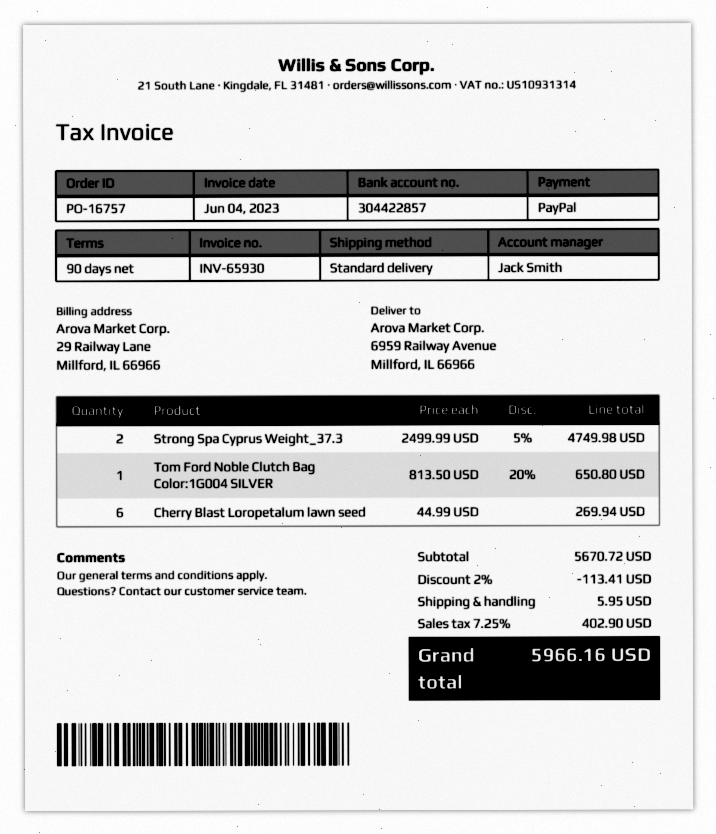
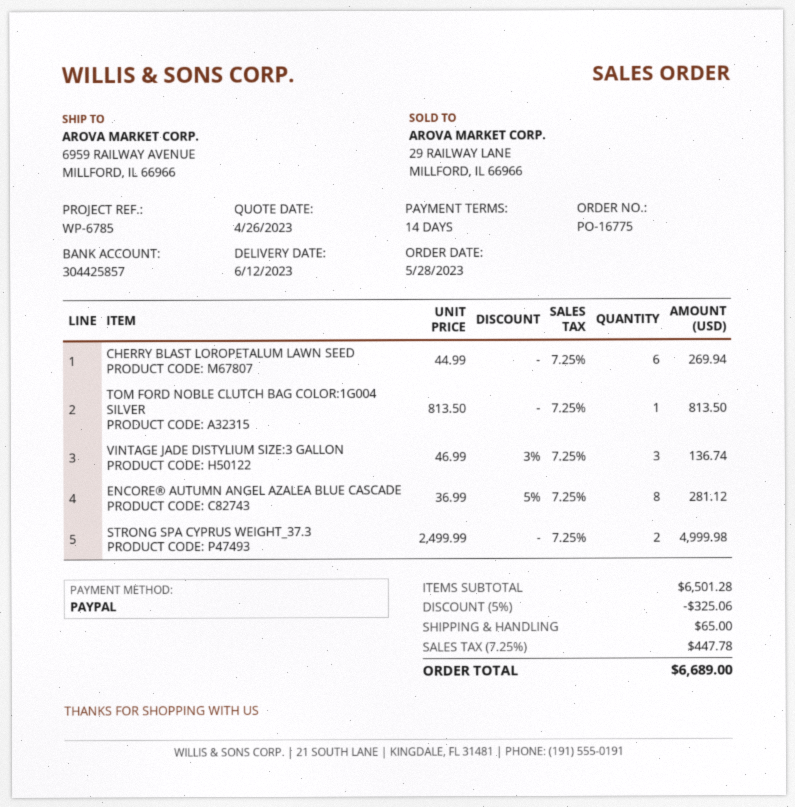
order number: PO-16757 -> PO-16775
payment terms: 90 days -> 14 days
bank account: 304422857 -> 304425857
Strong Spa Cyprus Weight_37.3: 2 x 2499.99 - 5% = 4749.98 -> 2 x 2499.99 = 4999.98
Tom Ford Noble Clutch Bag Color:1G004 SILVER: 1 x 813.50 - 20% = 650.80 -> 1 x 813.50 = 813.50
VINTAGE JADE DISTYLIUM SIZE:3 GALLON: none -> 3 x 46.99 - 3% = 136.74
ENCORE® AUTUMN ANGEL AZALEA BLUE CASCADE: none -> 8 x 36.99 - 5% = 281.12
subtotal: 5670.72 -> 6501.28
discount: 2% = 113.41 -> 5% = 325.06
shipping: 5.95 -> 65.00
tax: 7.25% = 402.90 -> 7.25% = 447.78
total: 5966.16 -> 6689.00

